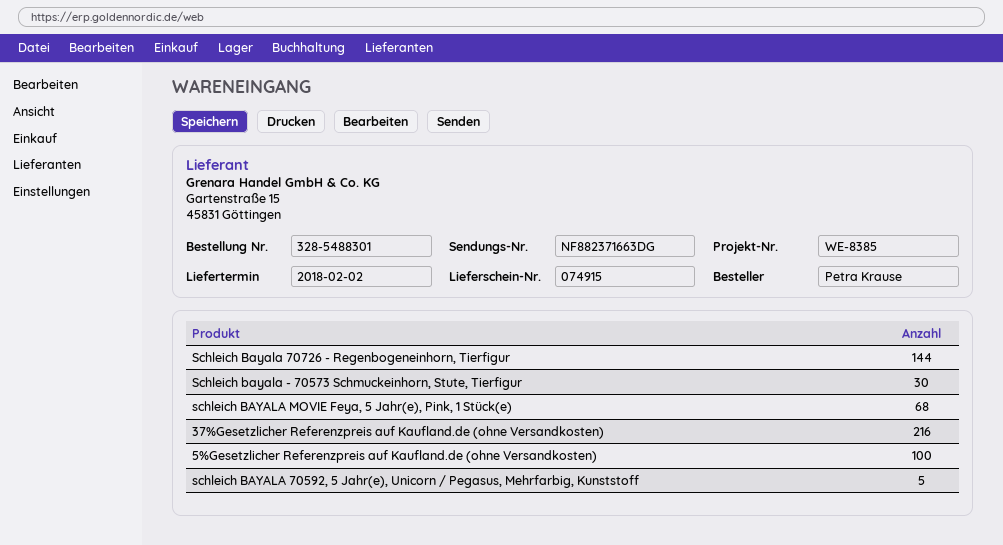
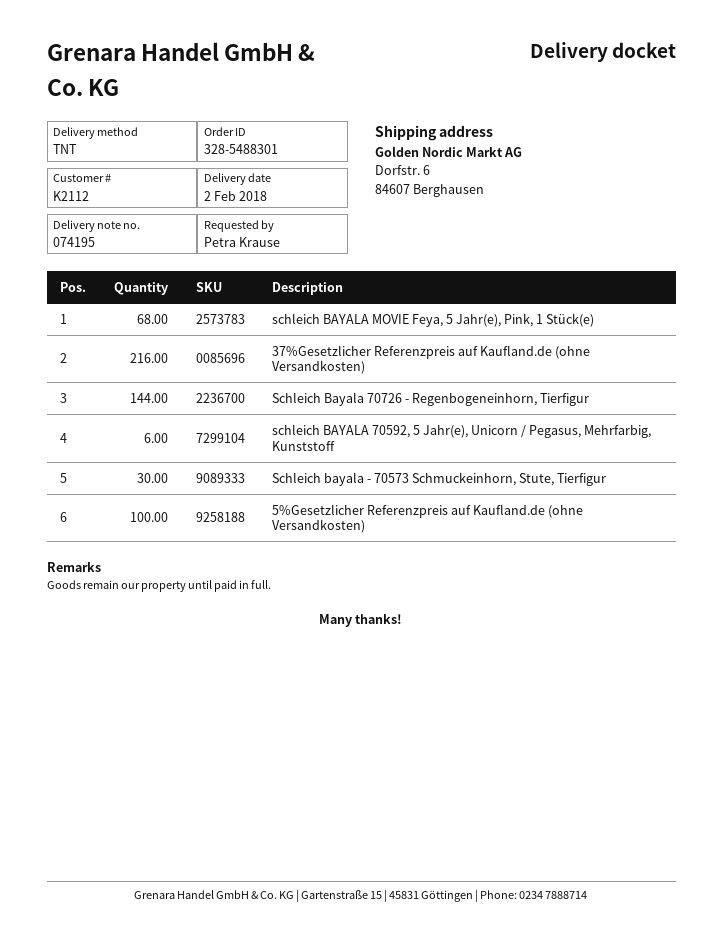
delivery note number: 074915 -> 074195
schleich BAYALA 70592, 5 Jahr(e), Unicorn / Pegasus, Mehrfarbig, Kunststoff: 5 -> 6

